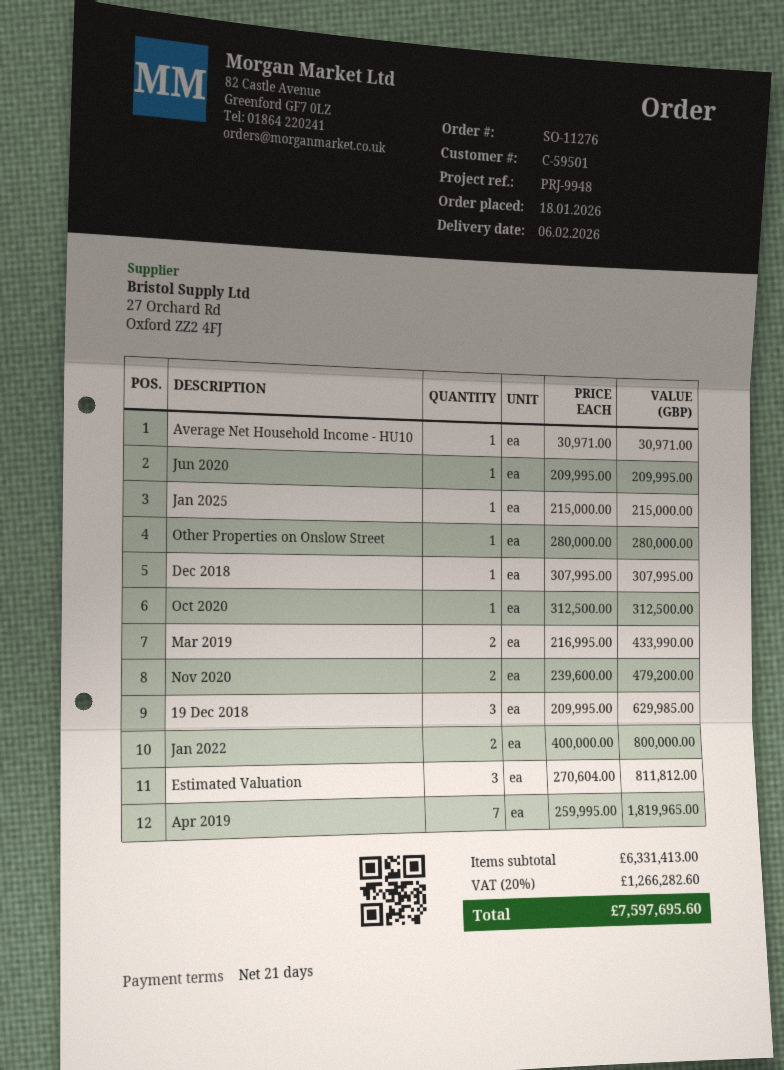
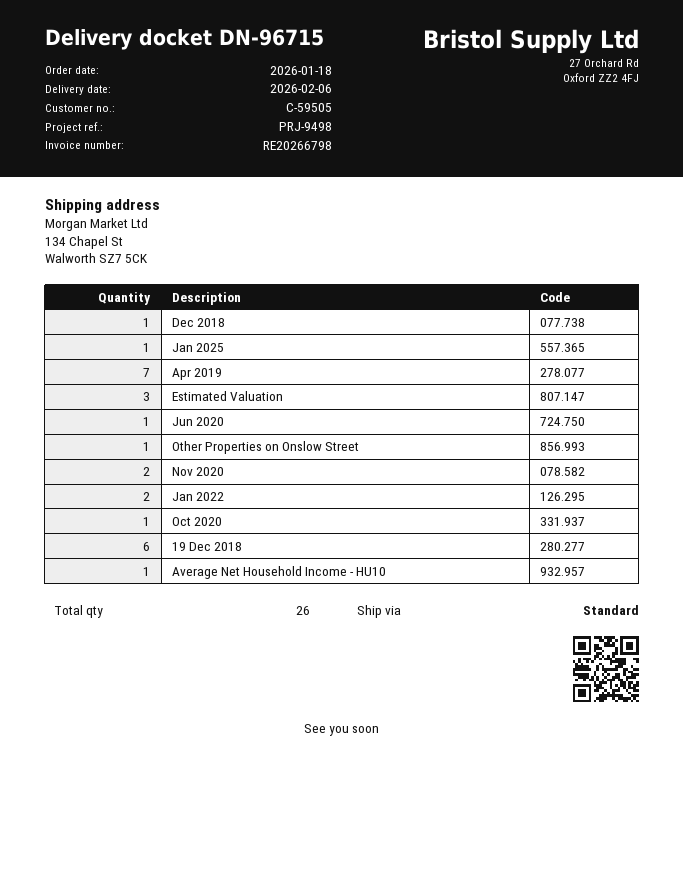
customer number: C-59501 -> C-59505
reference: PRJ-9948 -> PRJ-9498
Mar 2019: 2 -> none
19 Dec 2018: 3 -> 6

